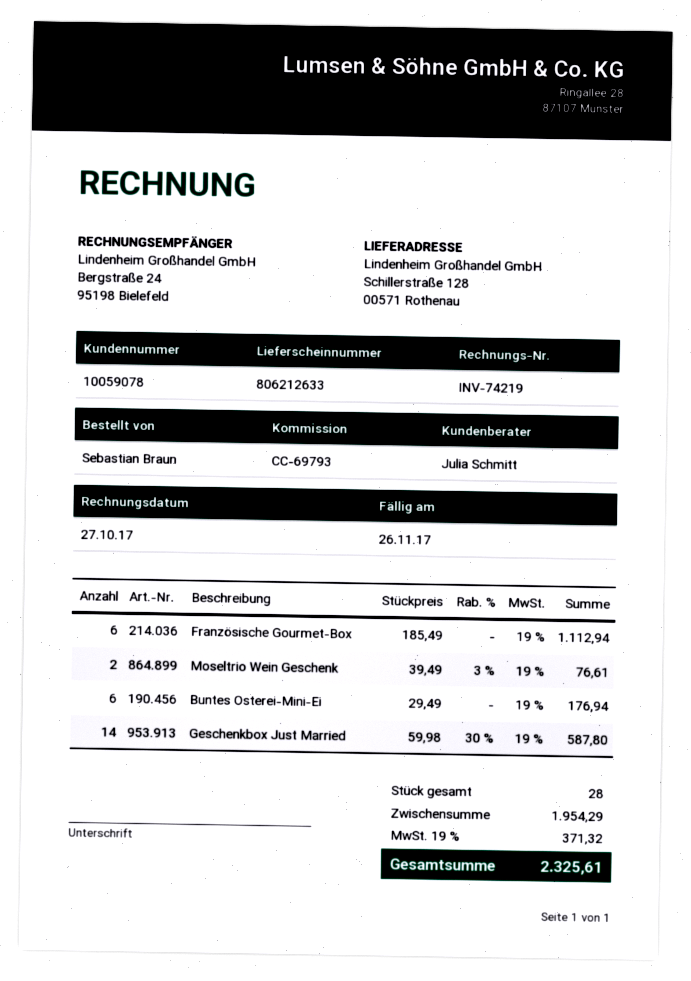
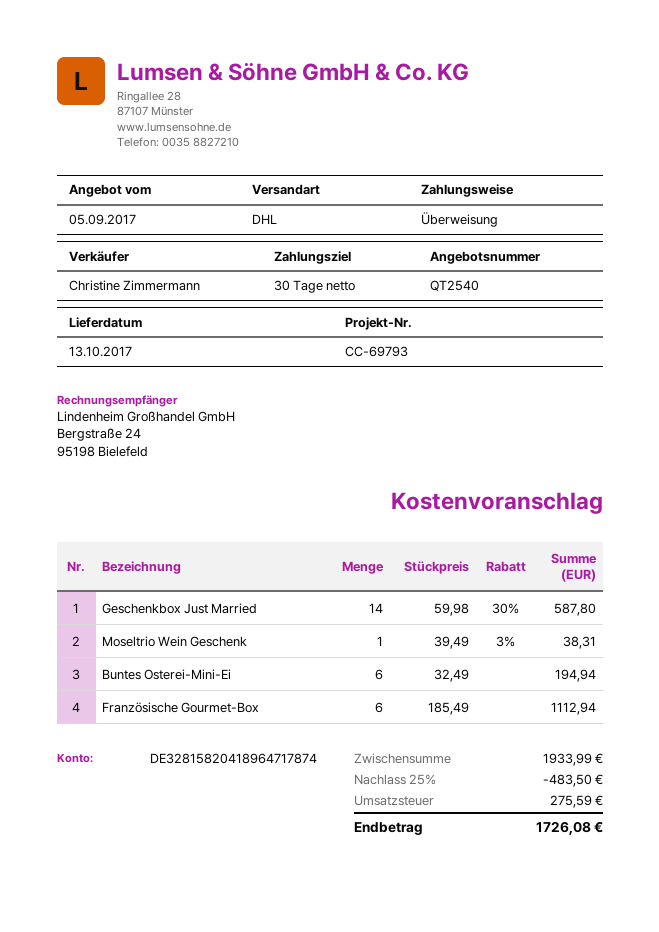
sales rep: Julia Schmitt -> Christine Zimmermann
Moseltrio Wein Geschenk: 2 x 39.49 - 3% = 76.61 -> 1 x 39.49 - 3% = 38.31
Buntes Osterei-Mini-Ei: 6 x 29.49 = 176.94 -> 6 x 32.49 = 194.94
subtotal: 1954.29 -> 1933.99
discount: none -> 25% = 483.50
tax: 371.32 -> 275.59
total: 2325.61 -> 1726.08

